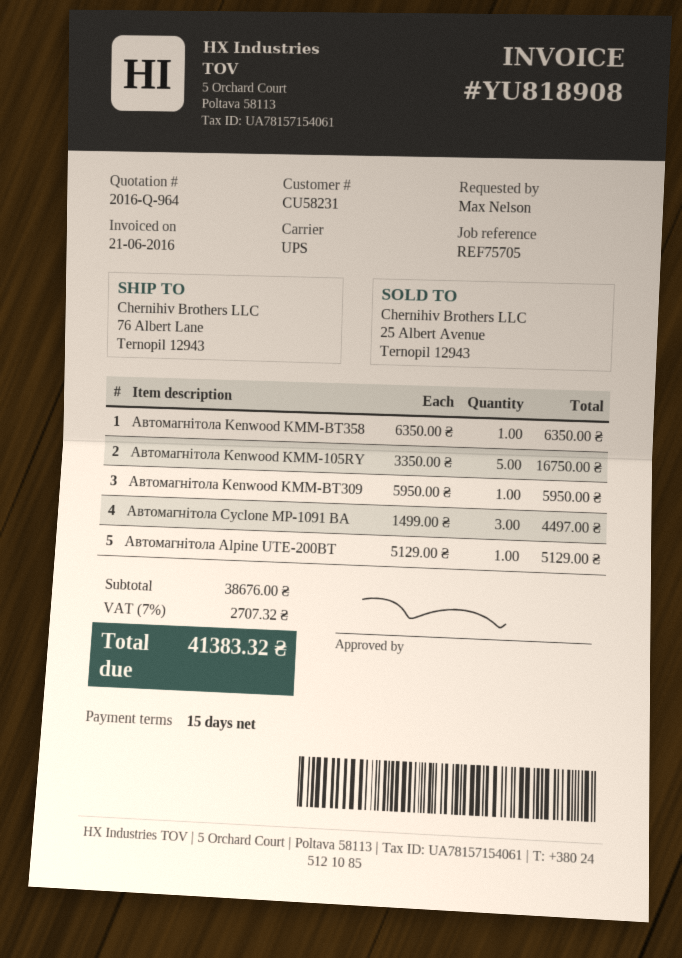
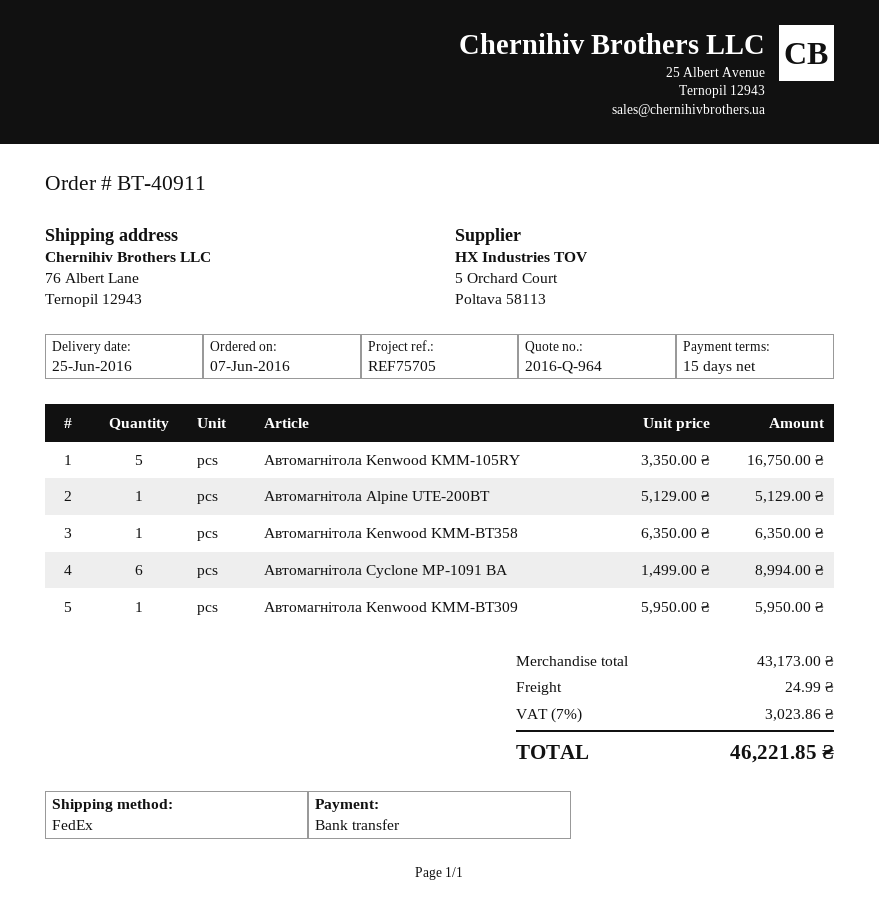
shipping method: UPS -> FedEx
Автомагнітола Cyclone MP-1091 BA: 3 x 1499.00 = 4497.00 -> 6 x 1499.00 = 8994.00
subtotal: 38676.00 -> 43173.00
shipping: none -> 24.99
tax: 7% = 2707.32 -> 7% = 3023.86
total: 41383.32 -> 46221.85

